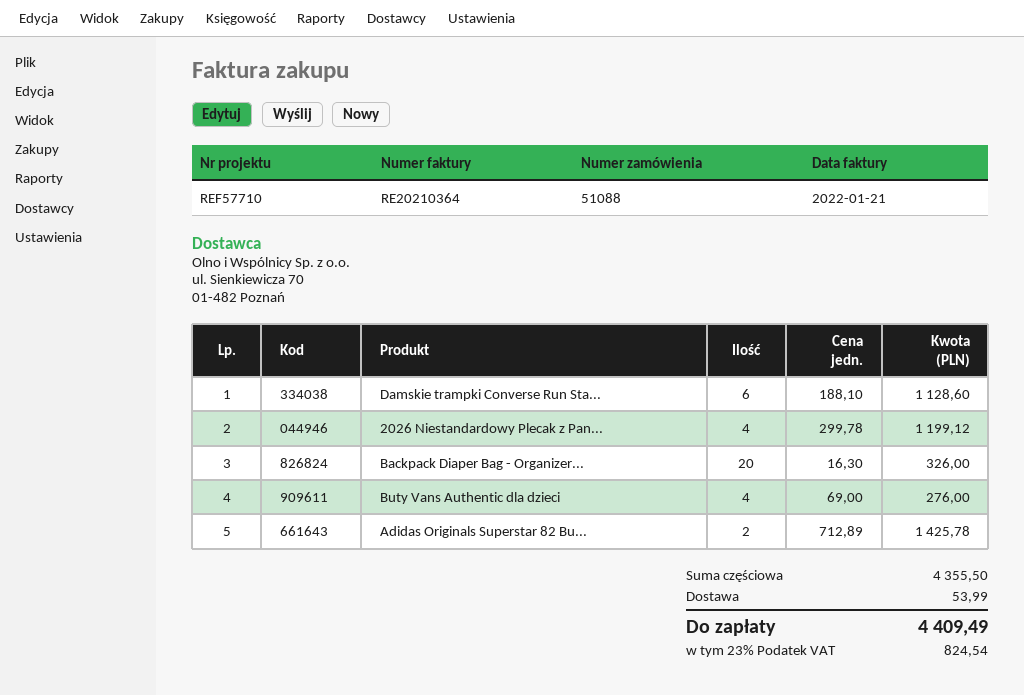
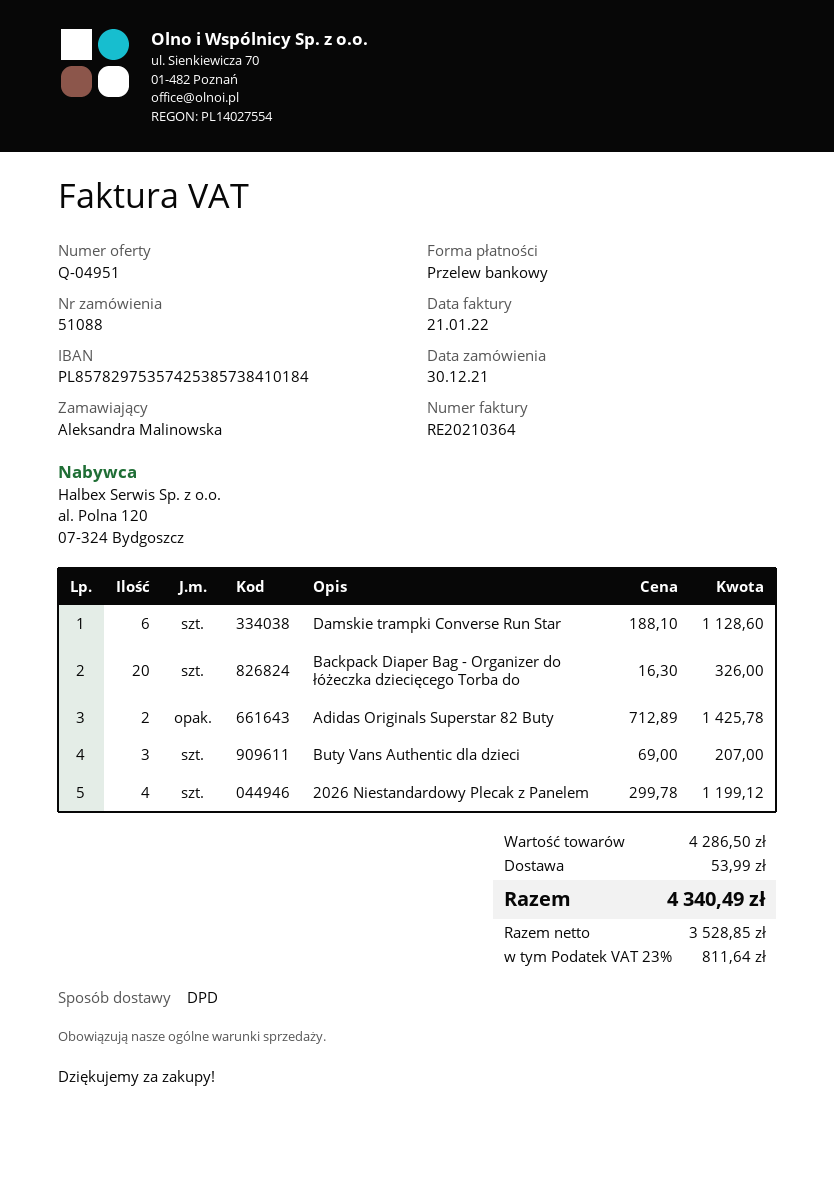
Buty Vans Authentic dla dzieci: 4 x 69.00 = 276.00 -> 3 x 69.00 = 207.00
subtotal: 4355.50 -> 4286.50
tax: 23% = 824.54 -> 23% = 811.64
total: 4409.49 -> 4340.49

